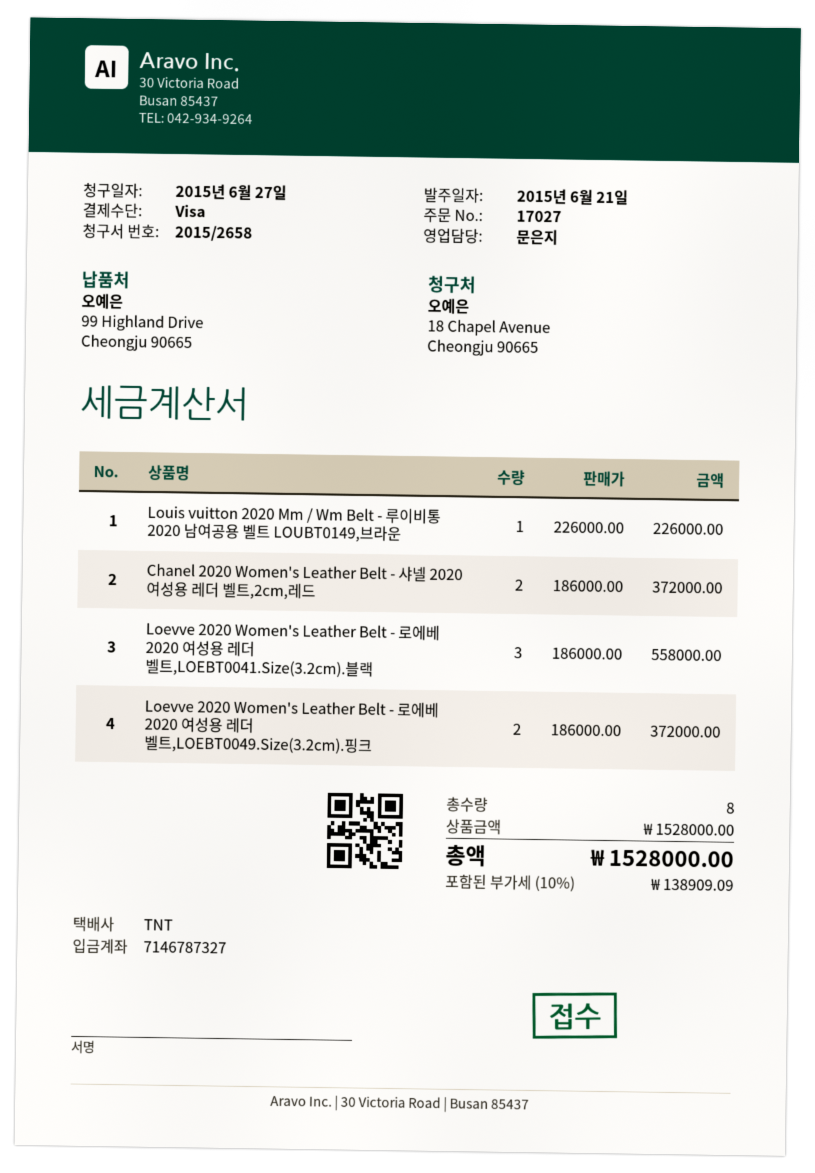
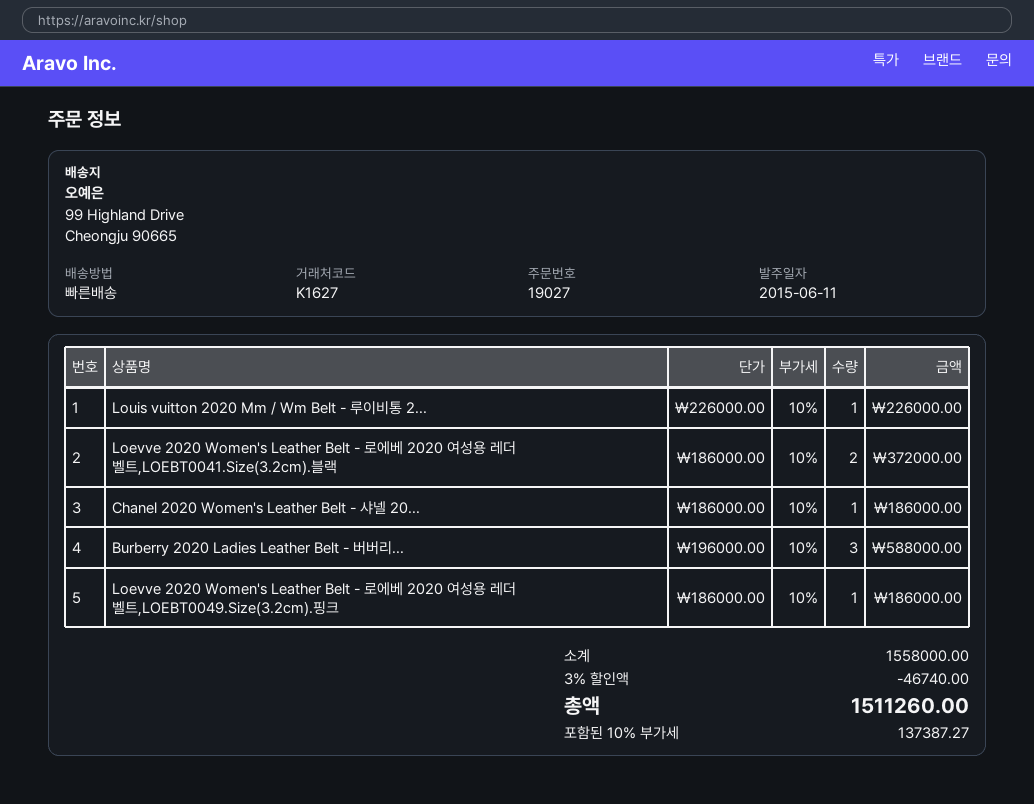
order number: 17027 -> 19027
order date: 2015-06-21 -> 2015-06-11
shipping method: TNT -> express
Chanel 2020 Women's Leather Belt - 샤넬 2020 여성용 레더 벨트,2cm,레드: 2 x 186000.00 = 372000.00 -> 1 x 186000.00 = 186000.00
Loevve 2020 Women's Leather Belt - 로에베 2020 여성용 레더 벨트,LOEBT0041.Size(3.2cm).블랙: 3 x 186000.00 = 558000.00 -> 2 x 186000.00 = 372000.00
Loevve 2020 Women's Leather Belt - 로에베 2020 여성용 레더 벨트,LOEBT0049.Size(3.2cm).핑크: 2 x 186000.00 = 372000.00 -> 1 x 186000.00 = 186000.00
Burberry 2020 Ladies Leather Belt - 버버리...: none -> 3 x 196000.00 = 588000.00
subtotal: 1528000.00 -> 1558000.00
discount: none -> 3% = 46740.00
tax: 10% = 138909.09 -> 10% = 137387.27
total: 1528000.00 -> 1511260.00

